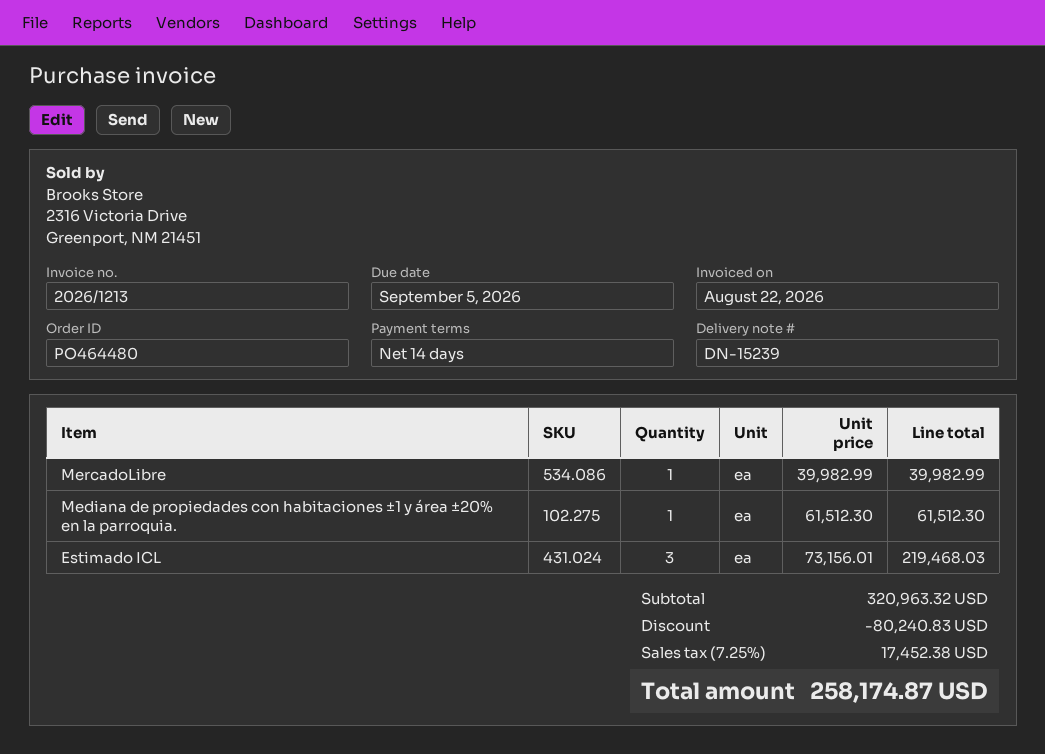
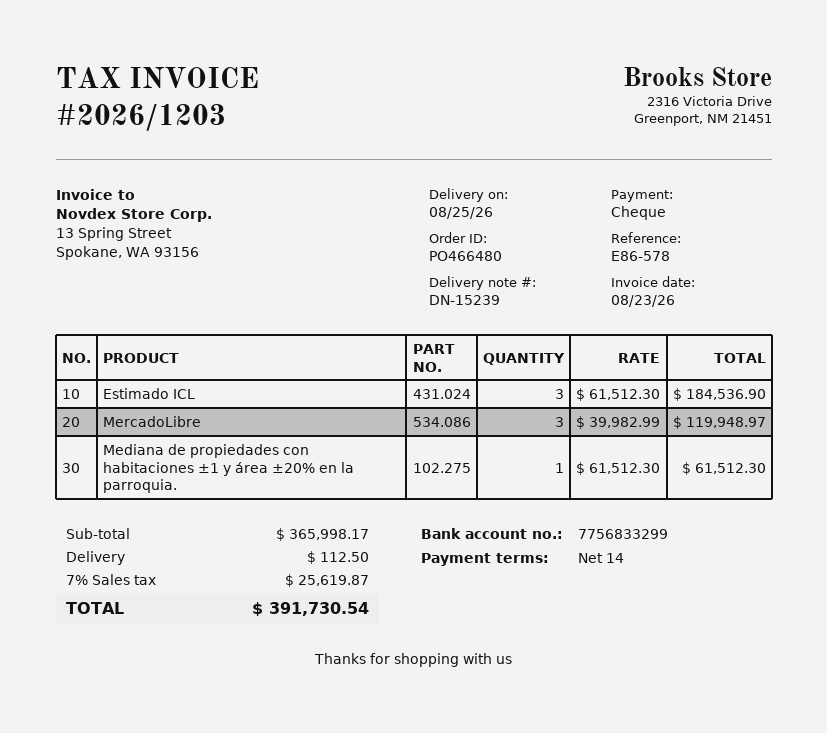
order number: PO464480 -> PO466480
invoice number: 2026/1213 -> 2026/1203
invoice date: 2026-08-22 -> 2026-08-23
MercadoLibre: 1 x 39982.99 = 39982.99 -> 3 x 39982.99 = 119948.97
Estimado ICL: 3 x 73156.01 = 219468.03 -> 3 x 61512.30 = 184536.90
subtotal: 320963.32 -> 365998.17
discount: 80240.83 -> none
shipping: none -> 112.50
tax: 7.25% = 17452.38 -> 7% = 25619.87
total: 258174.87 -> 391730.54

